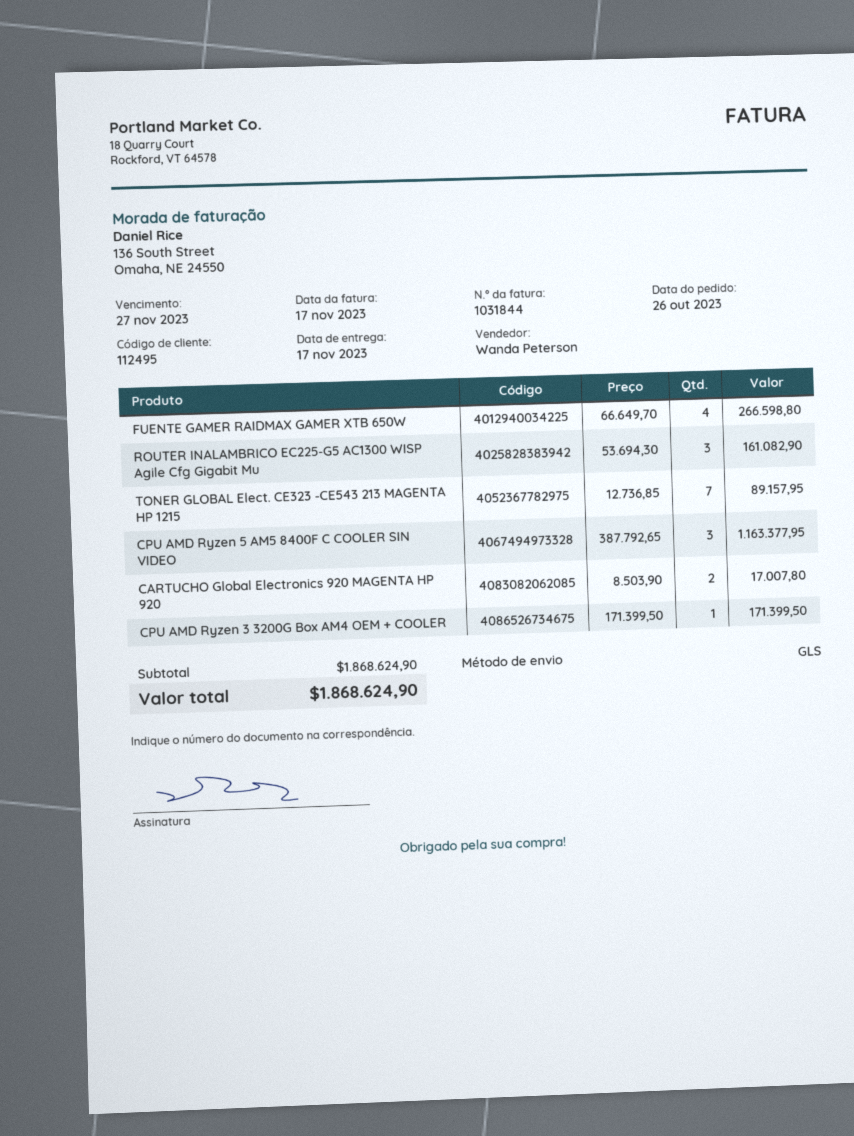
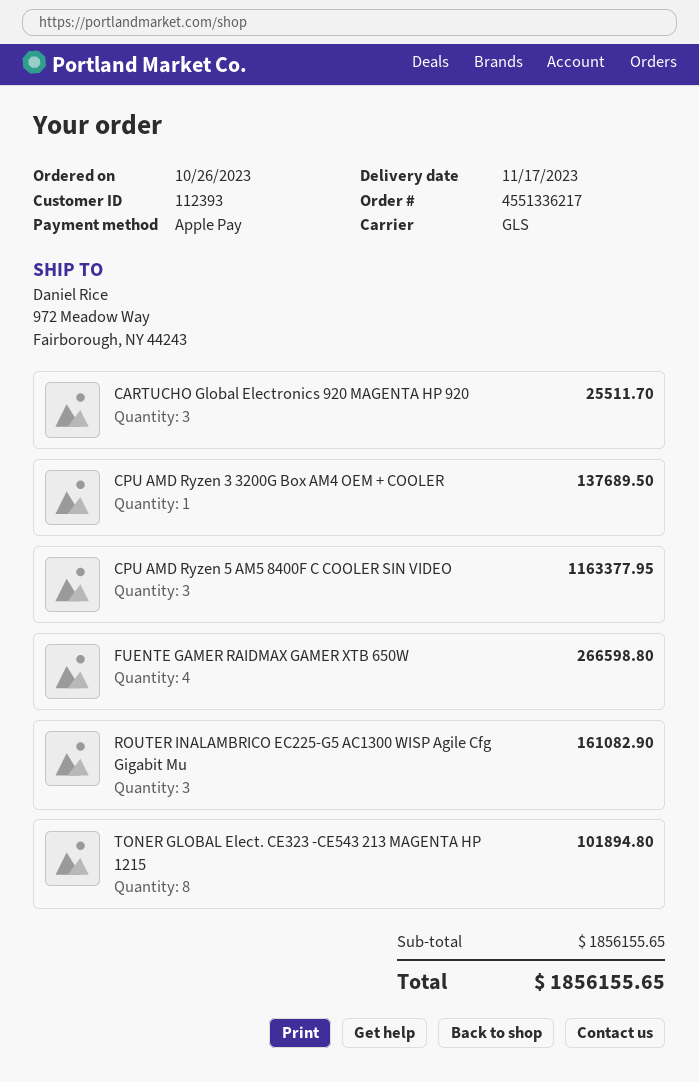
customer number: 112495 -> 112393
TONER GLOBAL Elect. CE323 -CE543 213 MAGENTA HP 1215: 7 for 89157.95 -> 8 for 101894.80
CARTUCHO Global Electronics 920 MAGENTA HP 920: 2 for 17007.80 -> 3 for 25511.70
CPU AMD Ryzen 3 3200G Box AM4 OEM + COOLER: 1 for 171399.50 -> 1 for 137689.50
subtotal: 1868624.90 -> 1856155.65
total: 1868624.90 -> 1856155.65

